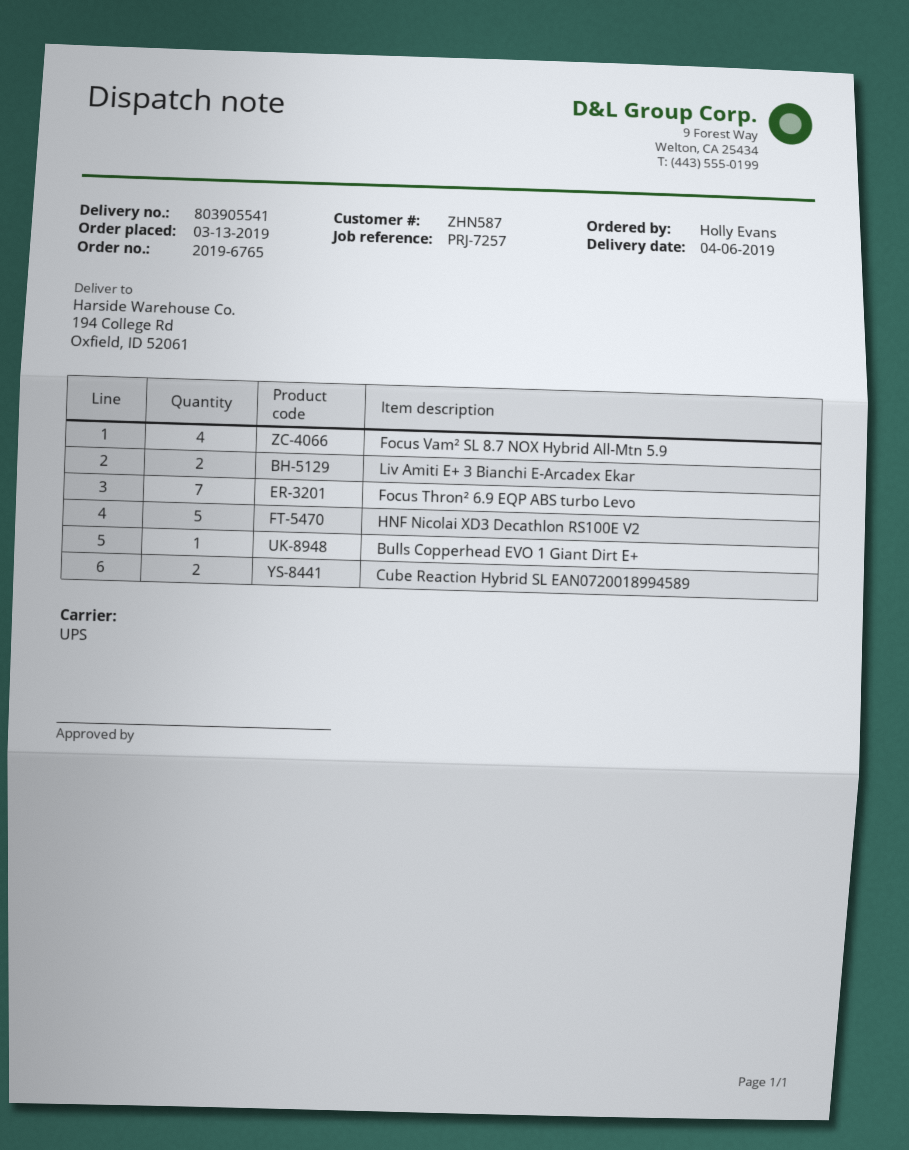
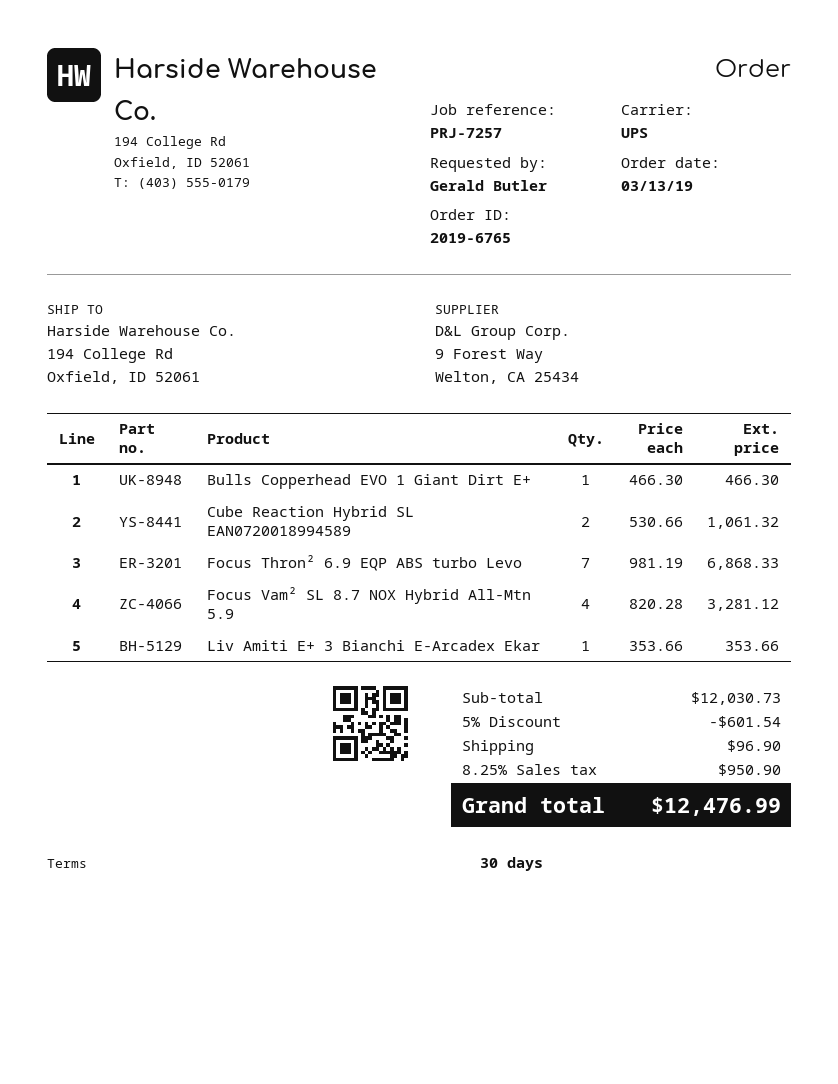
ordered by: Holly Evans -> Gerald Butler
Liv Amiti E+ 3 Bianchi E-Arcadex Ekar: 2 -> 1
HNF Nicolai XD3 Decathlon RS100E V2: 5 -> none

